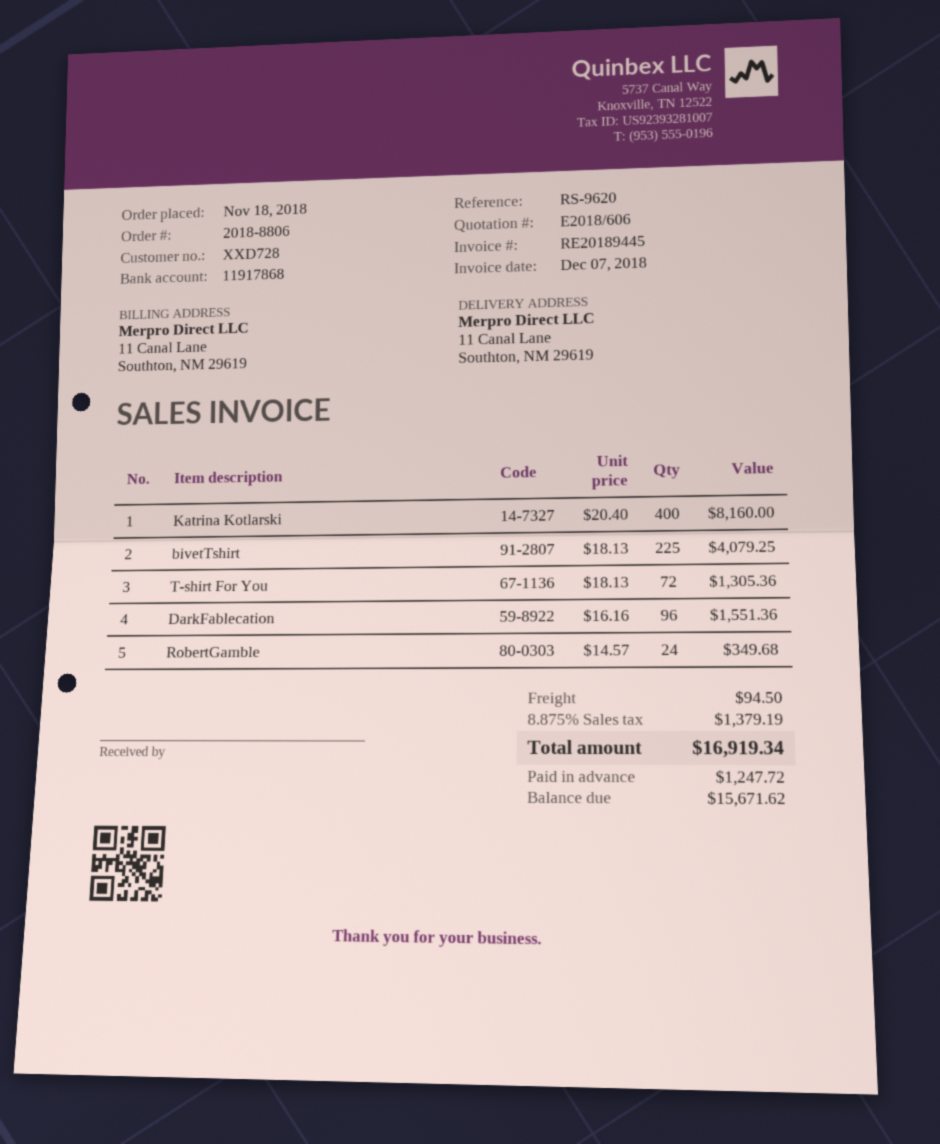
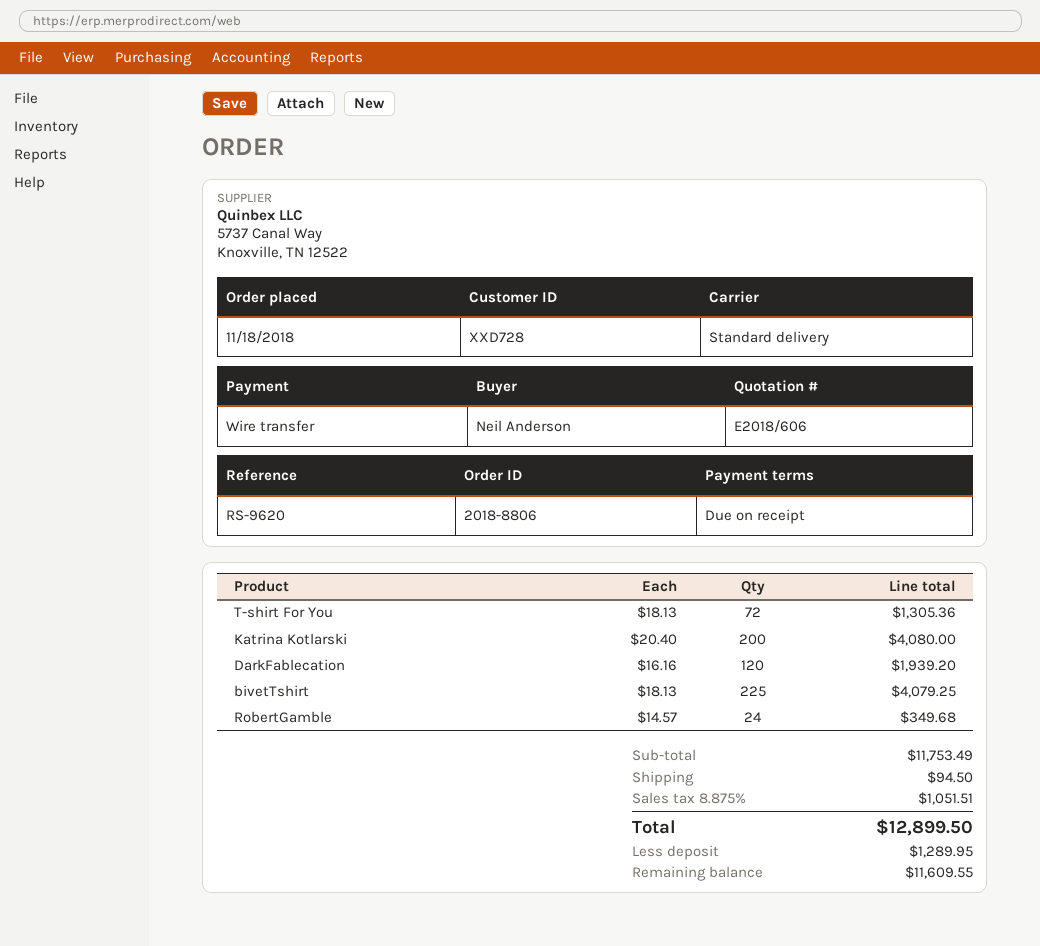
Katrina Kotlarski: 400 x 20.40 = 8160.00 -> 200 x 20.40 = 4080.00
DarkFablecation: 96 x 16.16 = 1551.36 -> 120 x 16.16 = 1939.20
tax: 8.875% = 1379.19 -> 8.875% = 1051.51
total: 16919.34 -> 12899.50
deposit: 1247.72 -> 1289.95
balance: 15671.62 -> 11609.55

